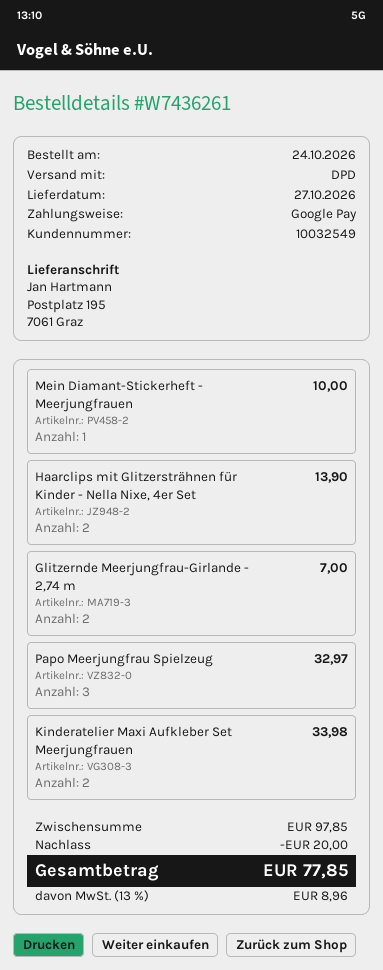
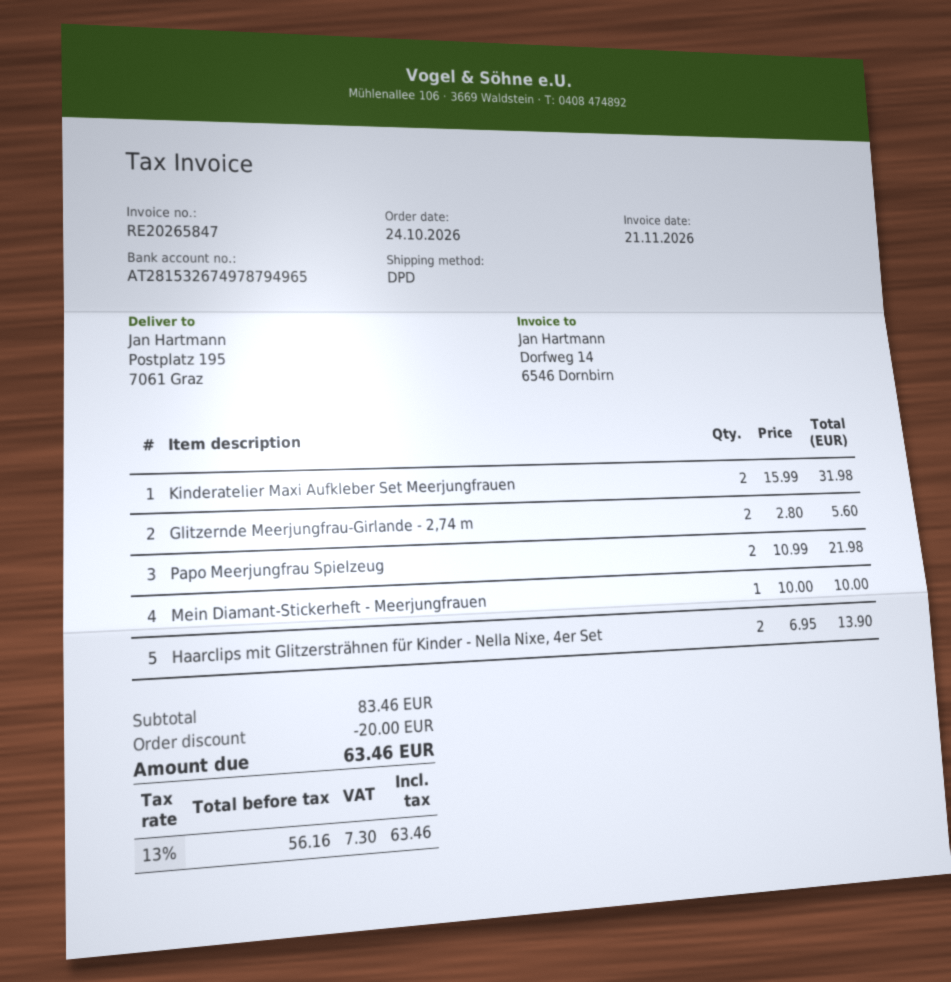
Glitzernde Meerjungfrau-Girlande - 2,74 m: 2 for 7.00 -> 2 for 5.60
Papo Meerjungfrau Spielzeug: 3 for 32.97 -> 2 for 21.98
Kinderatelier Maxi Aufkleber Set Meerjungfrauen: 2 for 33.98 -> 2 for 31.98
subtotal: 97.85 -> 83.46
tax: 13% = 8.96 -> 13% = 7.30
total: 77.85 -> 63.46

